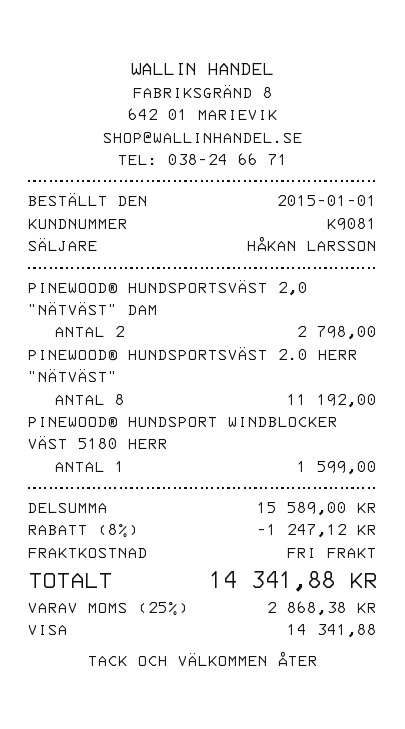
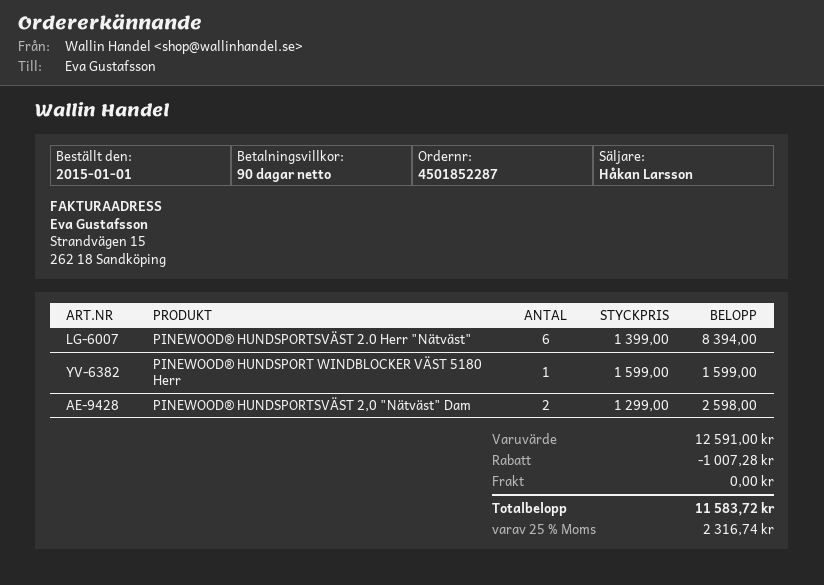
PINEWOOD® HUNDSPORTSVÄST 2,0 "NÄTVÄST" DAM: 2 for 2798.00 -> 2 for 2598.00
PINEWOOD® HUNDSPORTSVÄST 2.0 HERR "NÄTVÄST": 8 for 11192.00 -> 6 for 8394.00
subtotal: 15589.00 -> 12591.00
discount: 1247.12 -> 1007.28
tax: 25% = 2868.38 -> 25% = 2316.74
total: 14341.88 -> 11583.72

